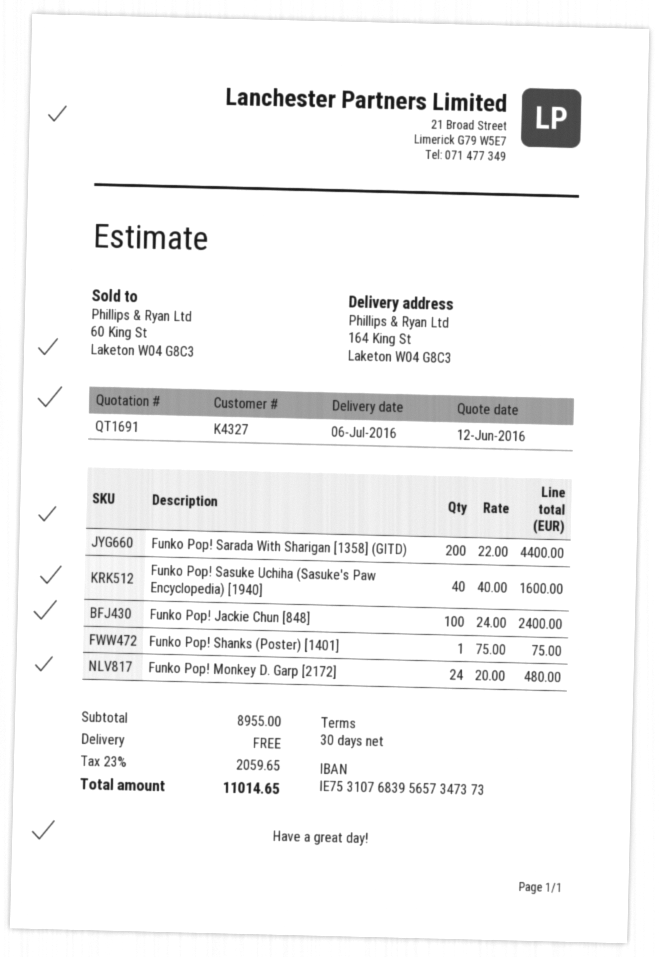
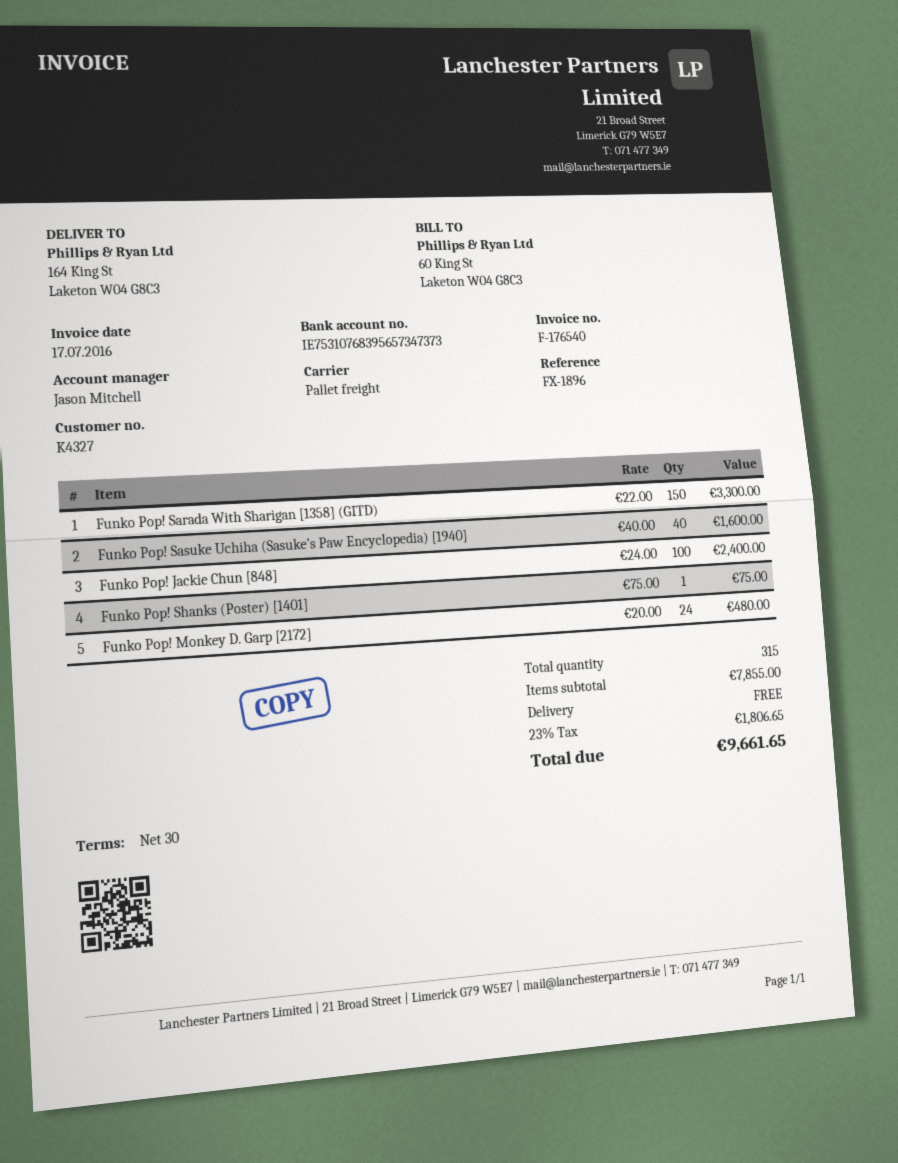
Funko Pop! Sarada With Sharigan [1358] (GITD): 200 x 22.00 = 4400.00 -> 150 x 22.00 = 3300.00
subtotal: 8955.00 -> 7855.00
tax: 23% = 2059.65 -> 23% = 1806.65
total: 11014.65 -> 9661.65

